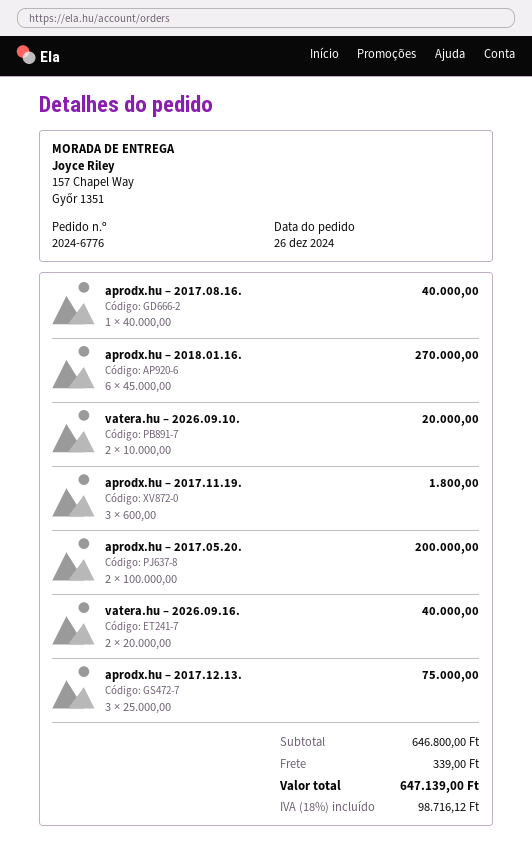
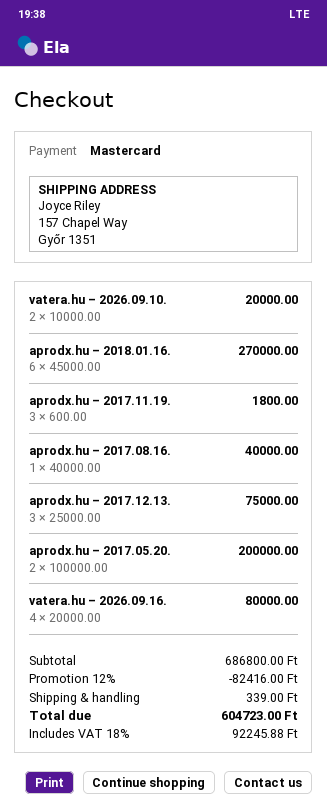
vatera.hu – 2026.09.16.: 2 x 20000.00 = 40000.00 -> 4 x 20000.00 = 80000.00
subtotal: 646800.00 -> 686800.00
discount: none -> 12% = 82416.00
tax: 18% = 98716.12 -> 18% = 92245.88
total: 647139.00 -> 604723.00

